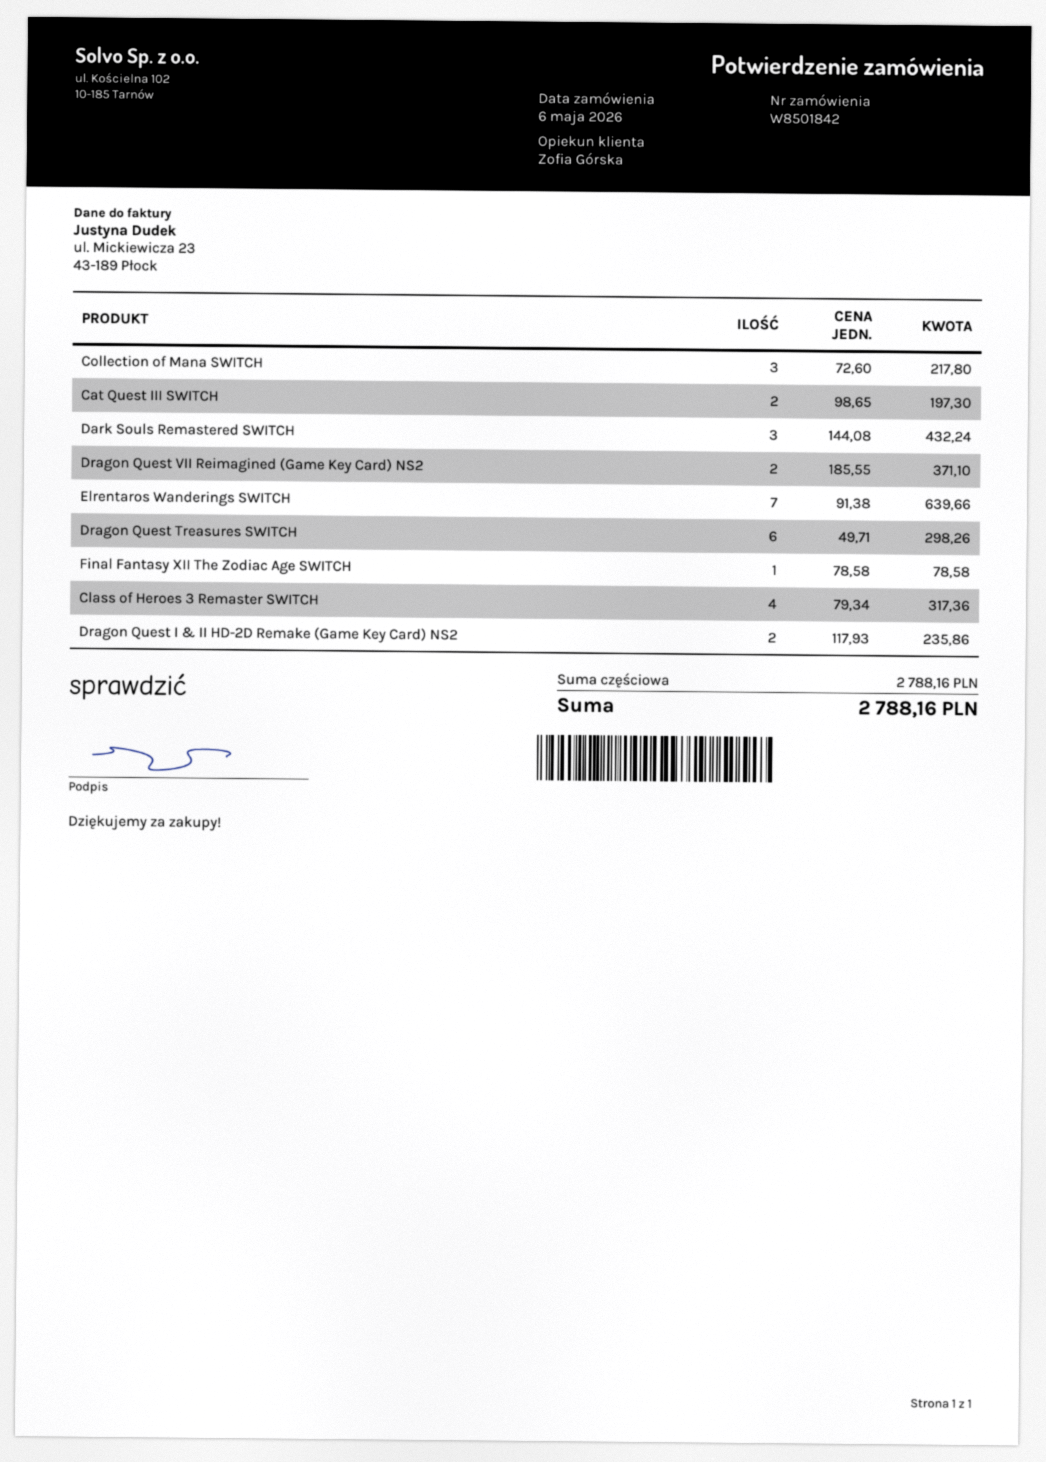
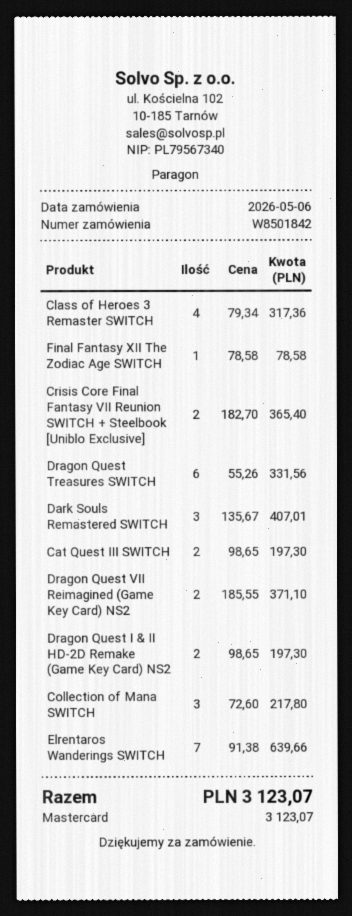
Dark Souls Remastered SWITCH: 3 x 144.08 = 432.24 -> 3 x 135.67 = 407.01
Dragon Quest Treasures SWITCH: 6 x 49.71 = 298.26 -> 6 x 55.26 = 331.56
Dragon Quest I & II HD-2D Remake (Game Key Card) NS2: 2 x 117.93 = 235.86 -> 2 x 98.65 = 197.30
Crisis Core Final Fantasy VII Reunion SWITCH + Steelbook [Uniblo Exclusive]: none -> 2 x 182.70 = 365.40
total: 2788.16 -> 3123.07

